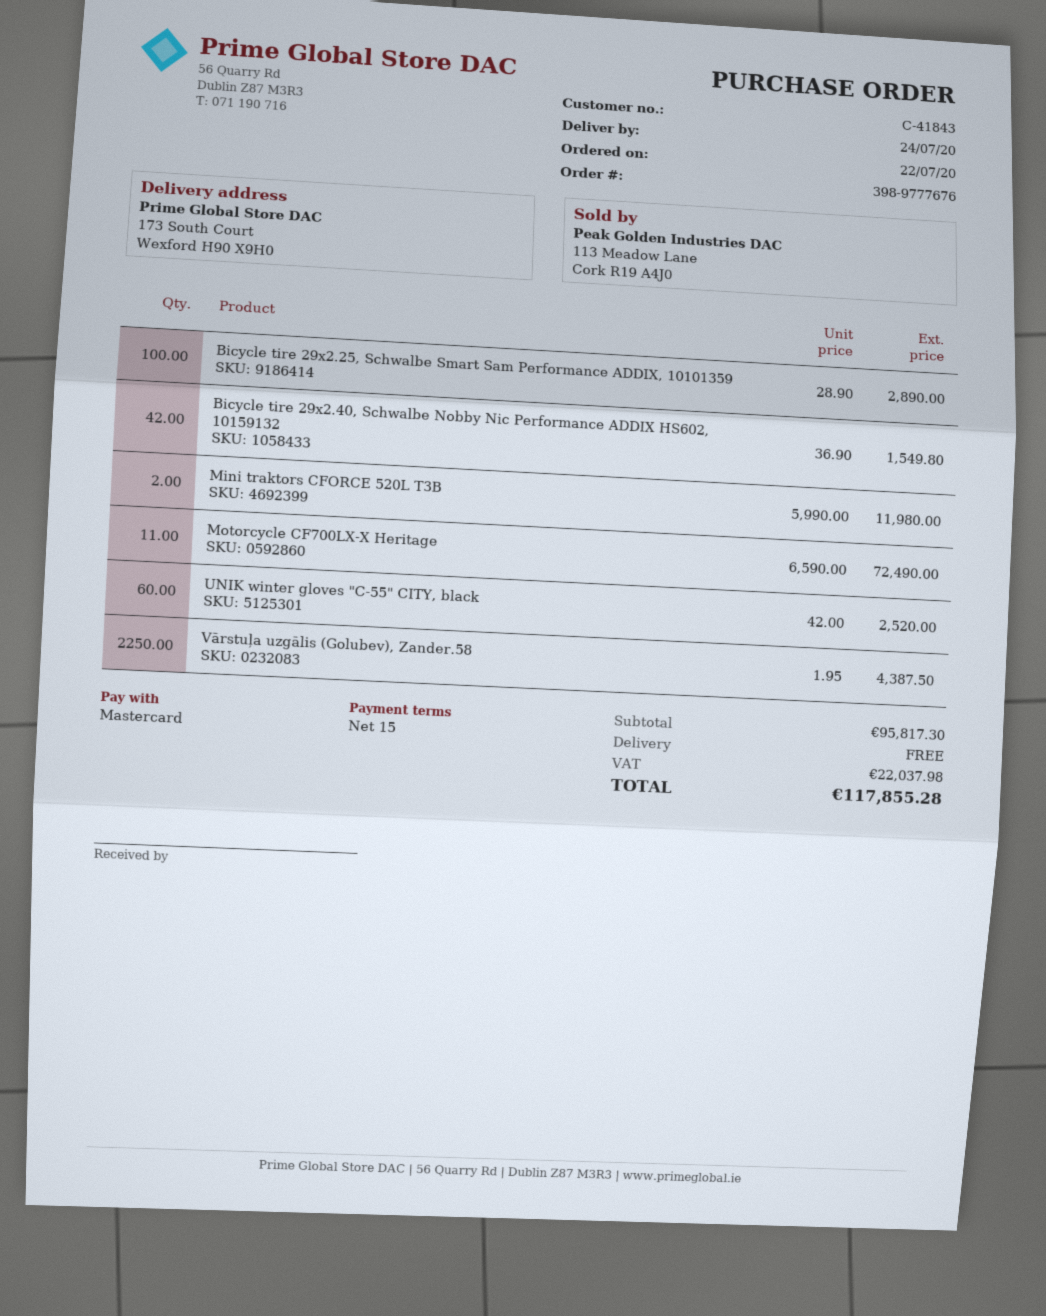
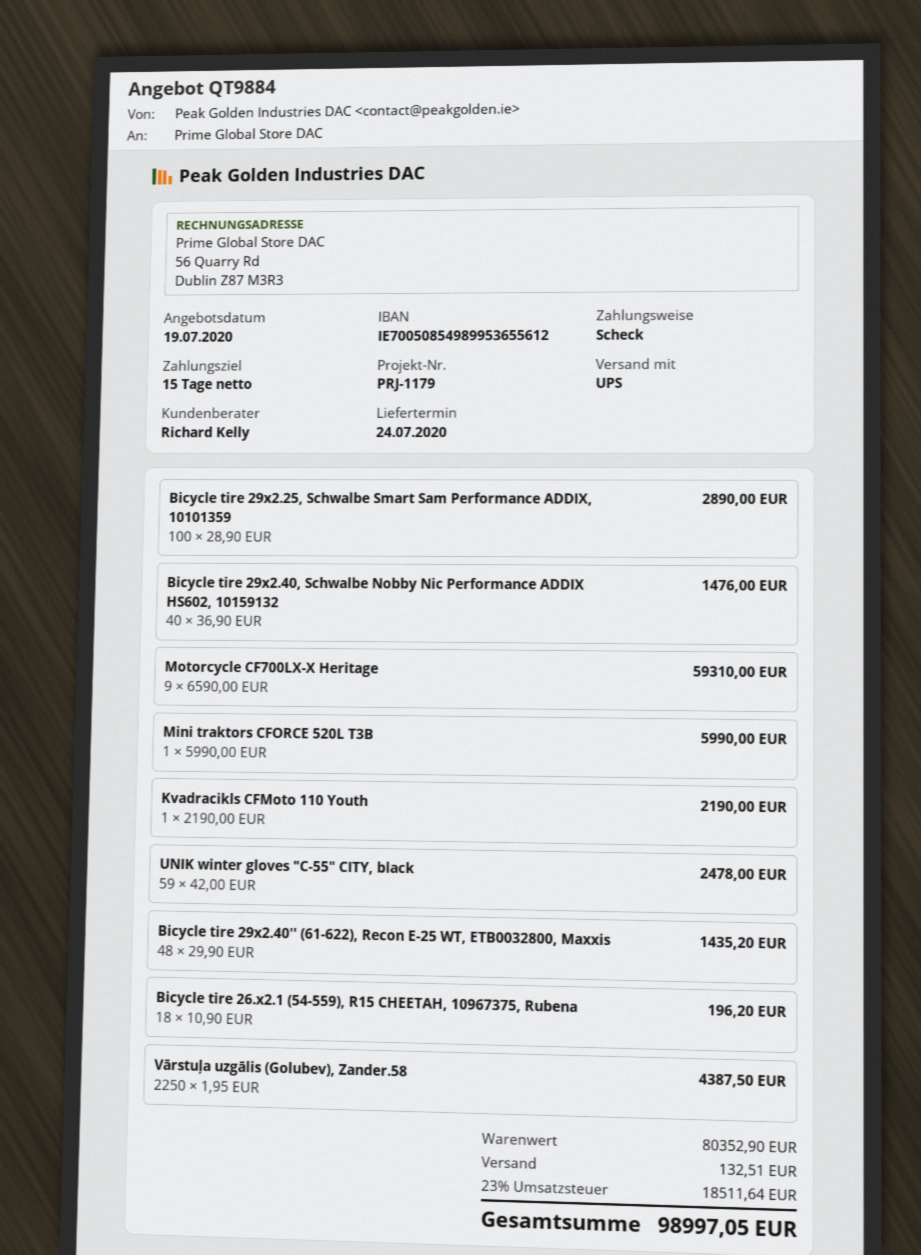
payment method: Mastercard -> cheque
Bicycle tire 29x2.40, Schwalbe Nobby Nic Performance ADDIX HS602, 10159132: 42 x 36.90 = 1549.80 -> 40 x 36.90 = 1476.00
Mini traktors CFORCE 520L T3B: 2 x 5990.00 = 11980.00 -> 1 x 5990.00 = 5990.00
Motorcycle CF700LX-X Heritage: 11 x 6590.00 = 72490.00 -> 9 x 6590.00 = 59310.00
UNIK winter gloves "С-55" CITY, black: 60 x 42.00 = 2520.00 -> 59 x 42.00 = 2478.00
Kvadracikls CFMoto 110 Youth: none -> 1 x 2190.00 = 2190.00
Bicycle tire 29x2.40'' (61-622), Recon E-25 WT, ETB0032800, Maxxis: none -> 48 x 29.90 = 1435.20
Bicycle tire 26.x2.1 (54-559), R15 CHEETAH, 10967375, Rubena: none -> 18 x 10.90 = 196.20
subtotal: 95817.30 -> 80352.90
shipping: 0.00 -> 132.51
tax: 22037.98 -> 18511.64
total: 117855.28 -> 98997.05

